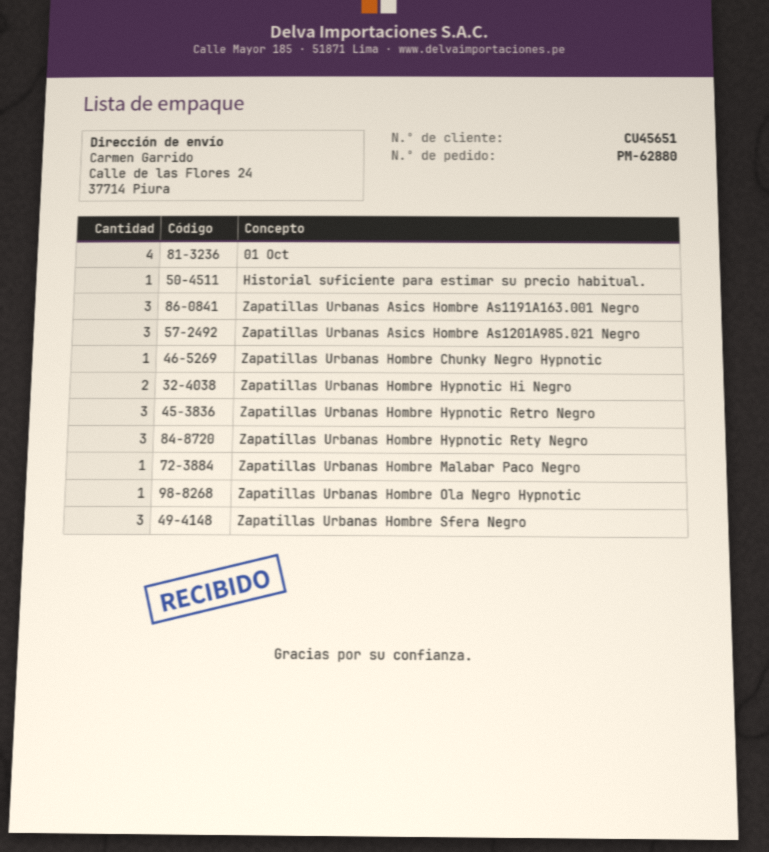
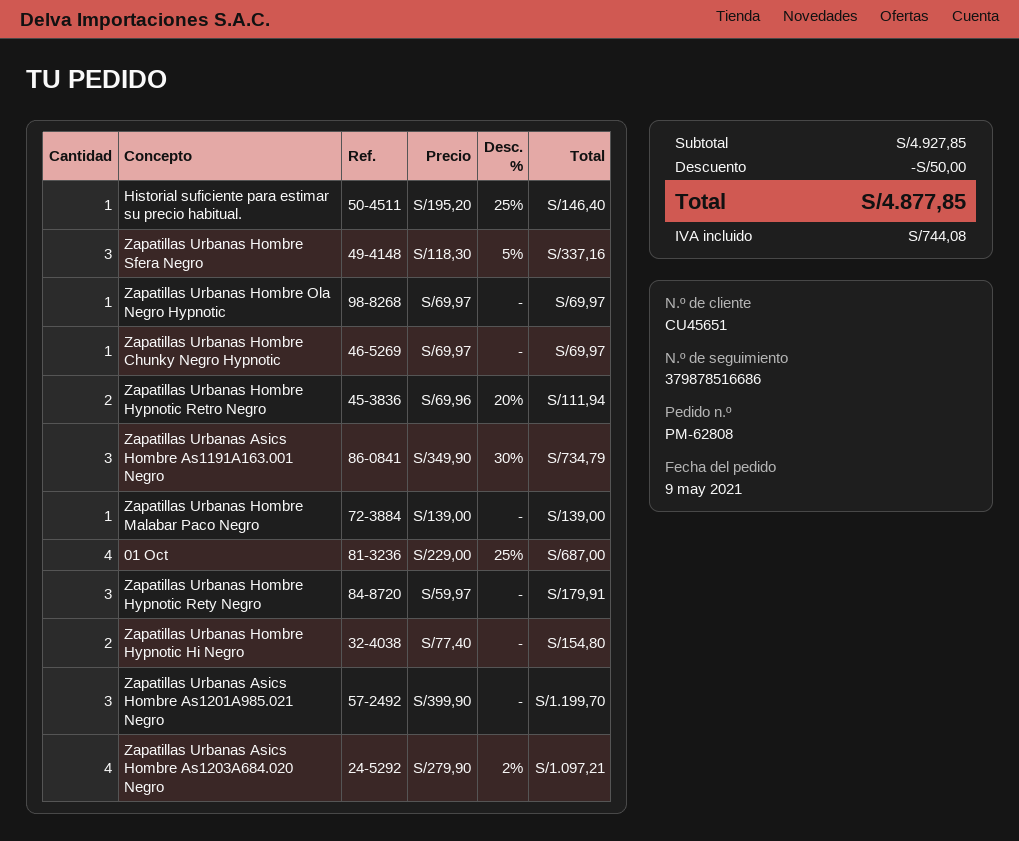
order number: PM-62880 -> PM-62808
Zapatillas Urbanas Hombre Hypnotic Retro Negro: 3 -> 2
Zapatillas Urbanas Asics Hombre As1203A684.020 Negro: none -> 4

